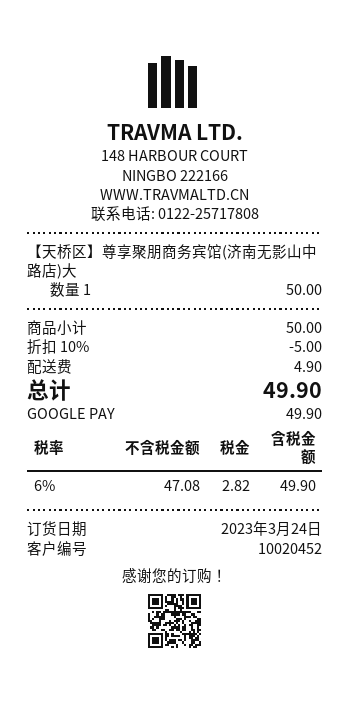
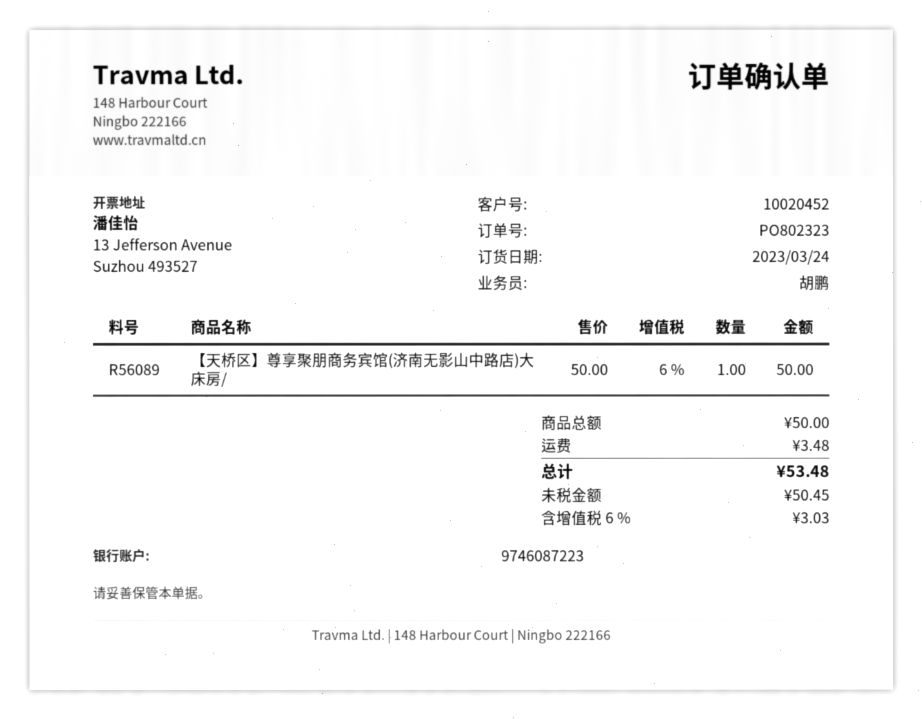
discount: 10% = 5.00 -> none
shipping: 4.90 -> 3.48
net: 47.08 -> 50.45
tax: 6% = 2.82 -> 6% = 3.03
total: 49.90 -> 53.48

